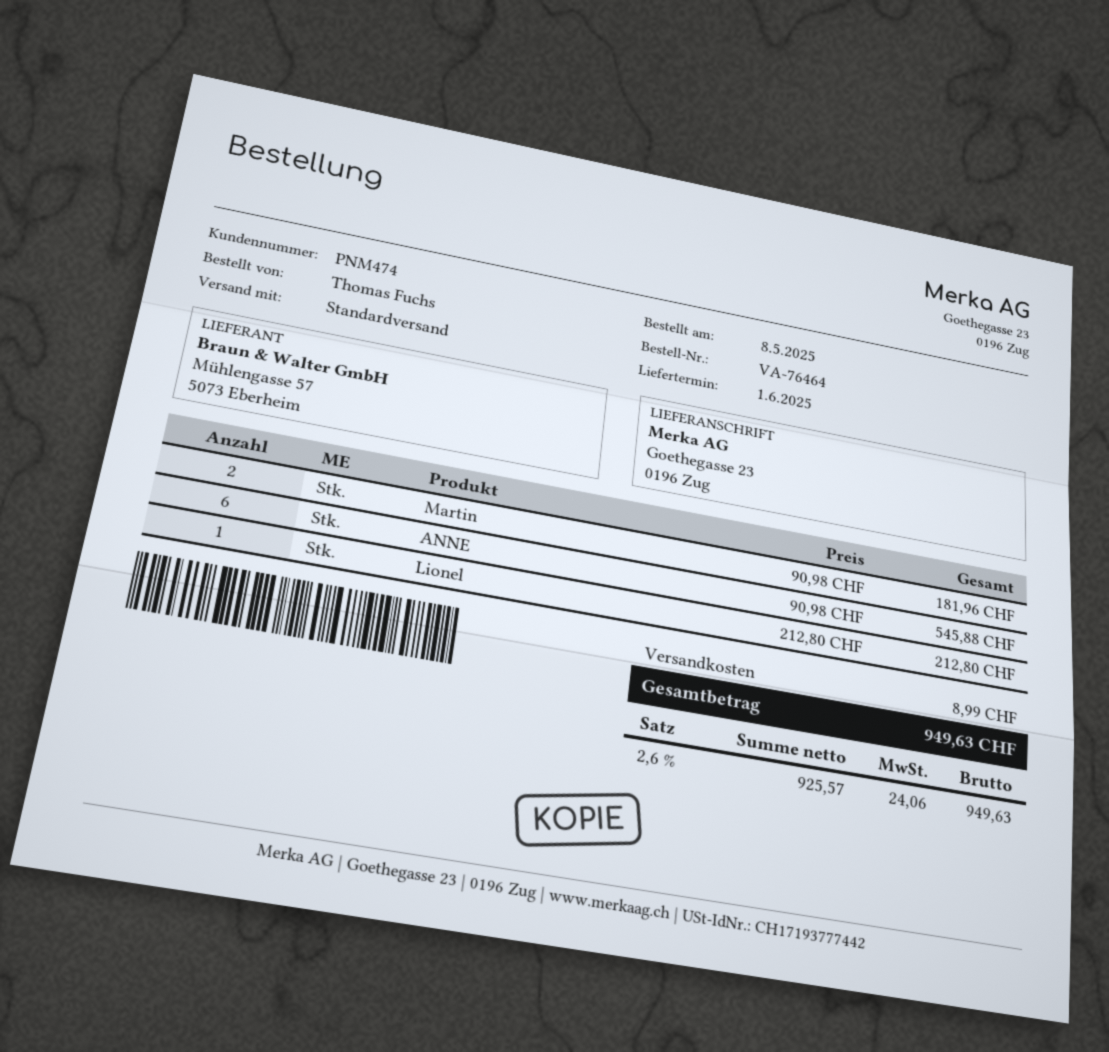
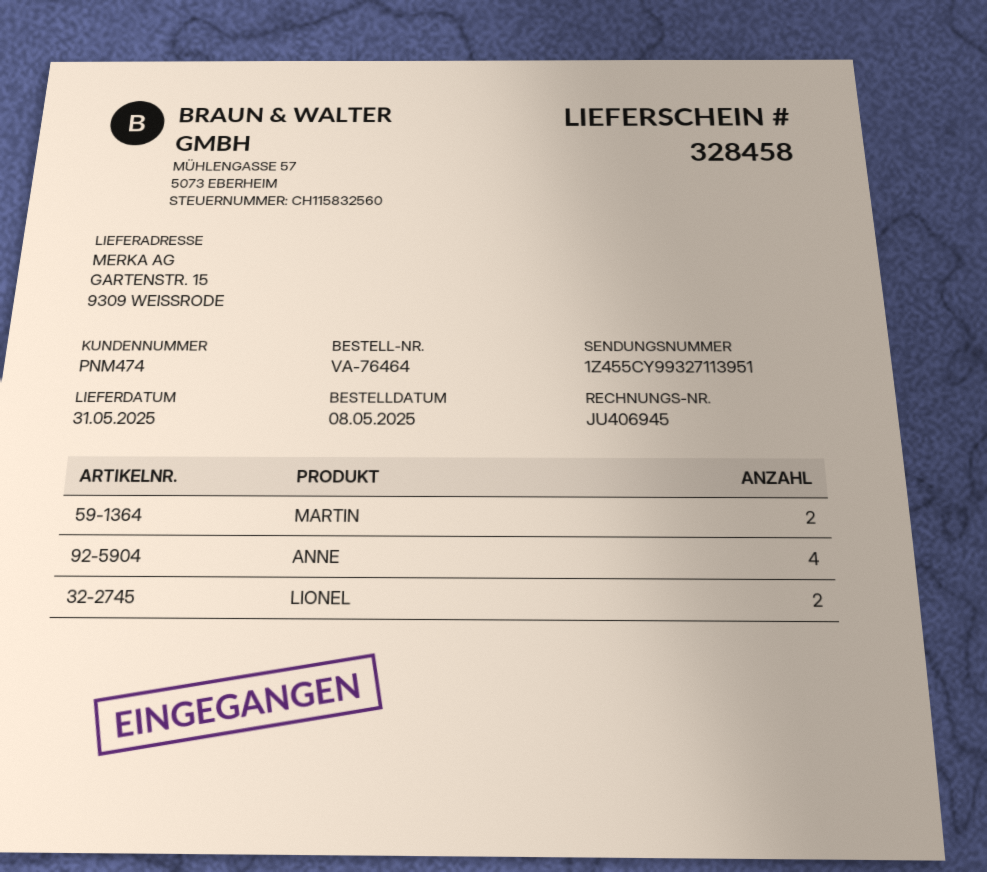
delivery date: 2025-06-01 -> 2025-05-31
ship to: Goethegasse 23, 0196 Zug -> GARTENSTR. 15, 9309 WEISSRODE
ANNE: 6 -> 4
Lionel: 1 -> 2

